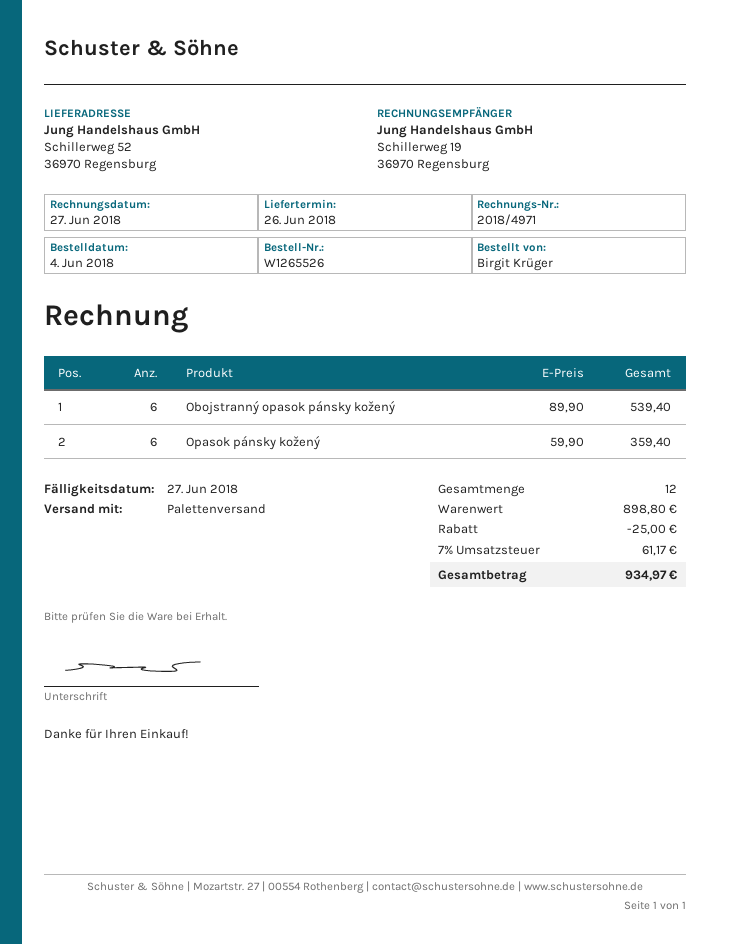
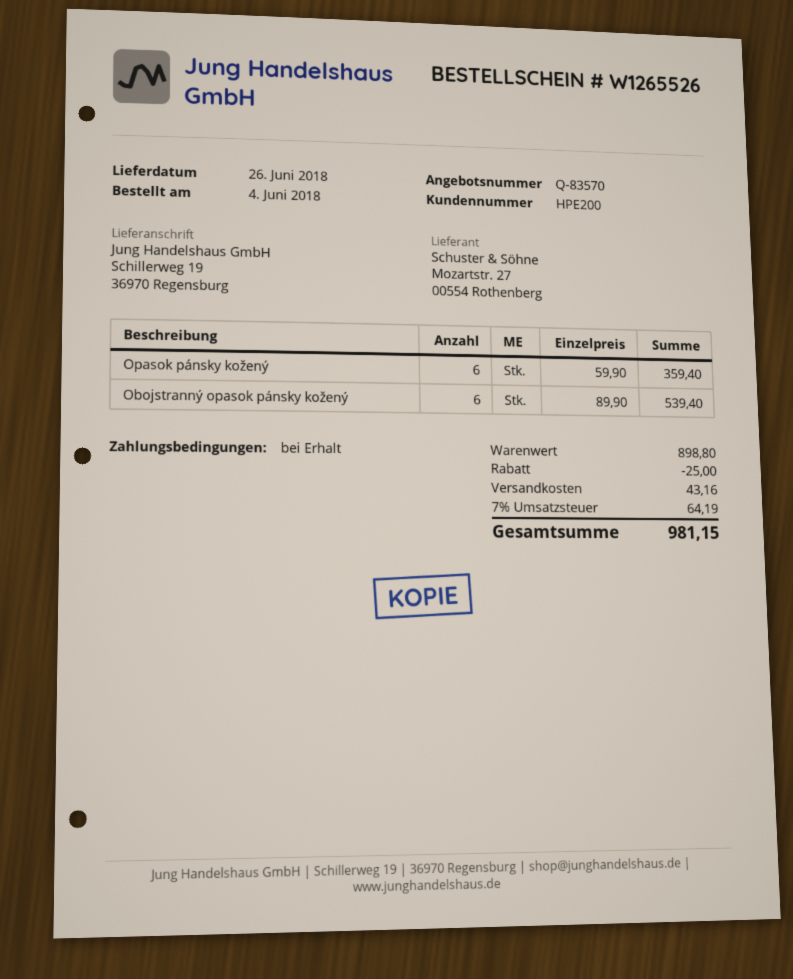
ship to: Schillerweg 52, 36970 Regensburg -> Schillerweg 19, 36970 Regensburg
shipping: none -> 43.16
tax: 7% = 61.17 -> 7% = 64.19
total: 934.97 -> 981.15

